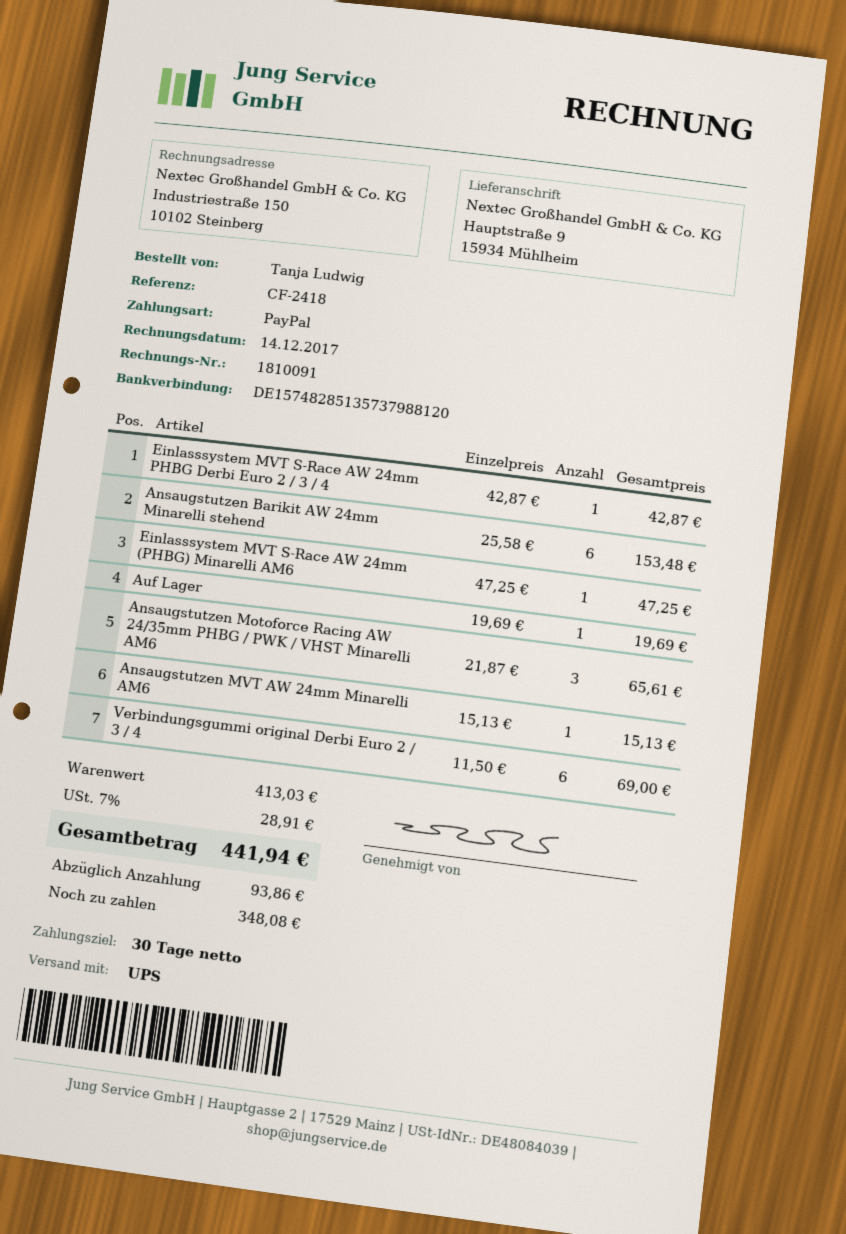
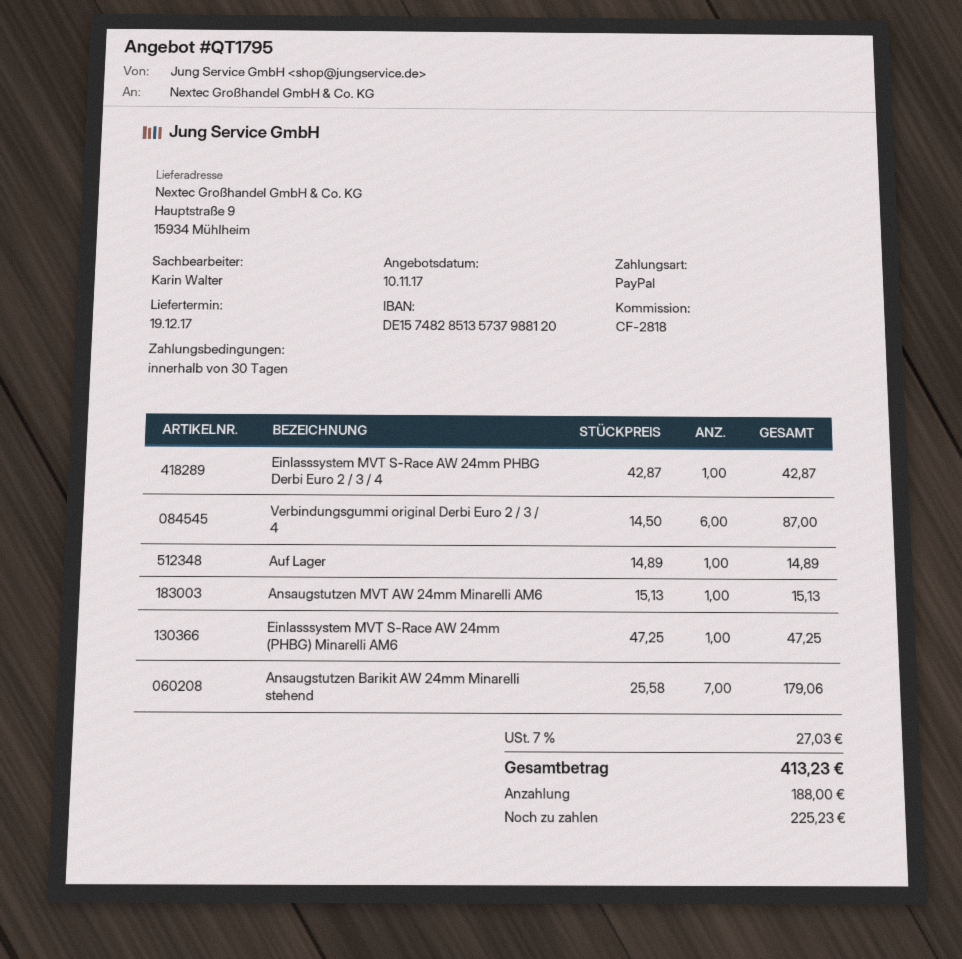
reference: CF-2418 -> CF-2818
Ansaugstutzen Barikit AW 24mm Minarelli stehend: 6 x 25.58 = 153.48 -> 7 x 25.58 = 179.06
Auf Lager: 1 x 19.69 = 19.69 -> 1 x 14.89 = 14.89
Ansaugstutzen Motoforce Racing AW 24/35mm PHBG / PWK / VHST Minarelli AM6: 3 x 21.87 = 65.61 -> none
Verbindungsgummi original Derbi Euro 2 / 3 / 4: 6 x 11.50 = 69.00 -> 6 x 14.50 = 87.00
tax: 7% = 28.91 -> 7% = 27.03
total: 441.94 -> 413.23
deposit: 93.86 -> 188.00
balance: 348.08 -> 225.23

